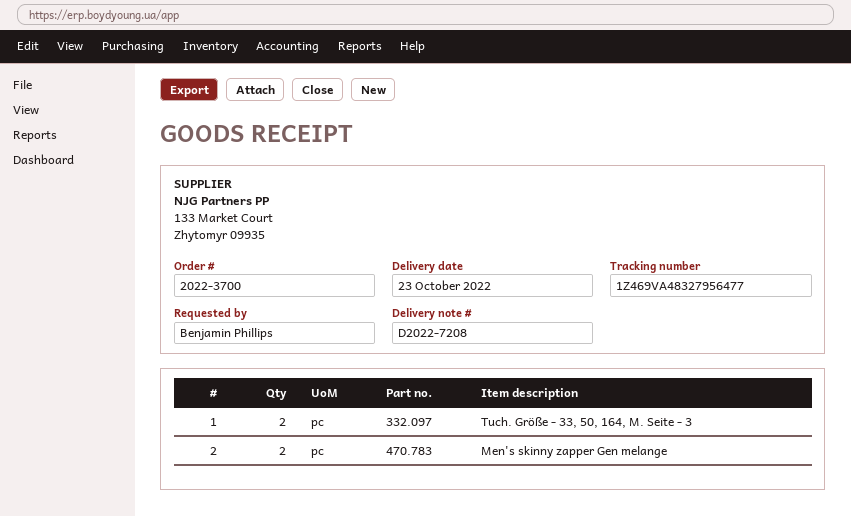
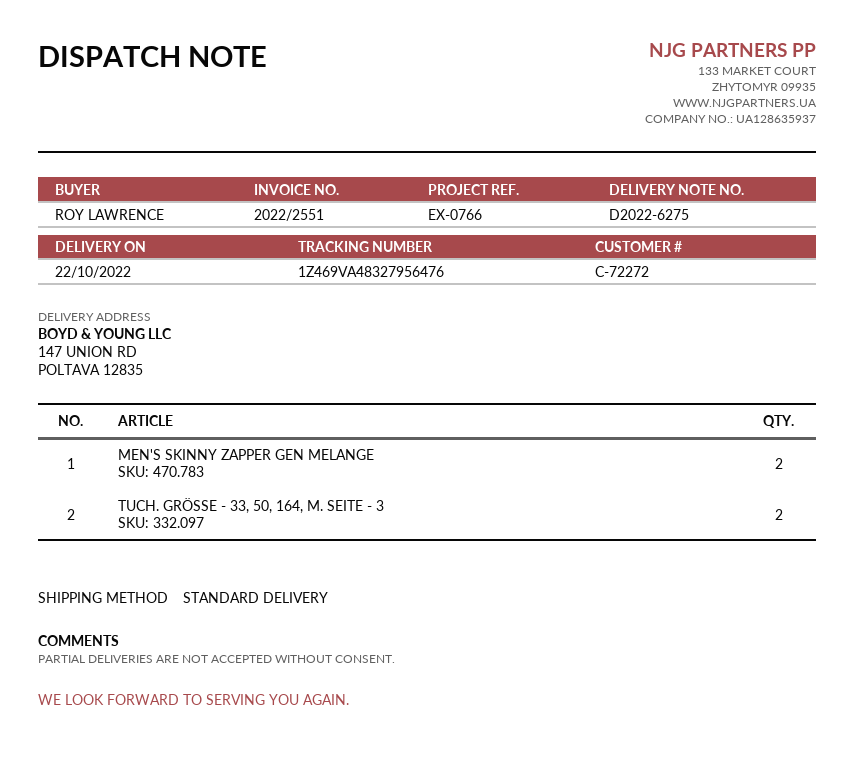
delivery note number: D2022-7208 -> D2022-6275
delivery date: 2022-10-23 -> 2022-10-22
ordered by: Benjamin Phillips -> ROY LAWRENCE
tracking number: 1Z469VA48327956477 -> 1Z469VA48327956476

